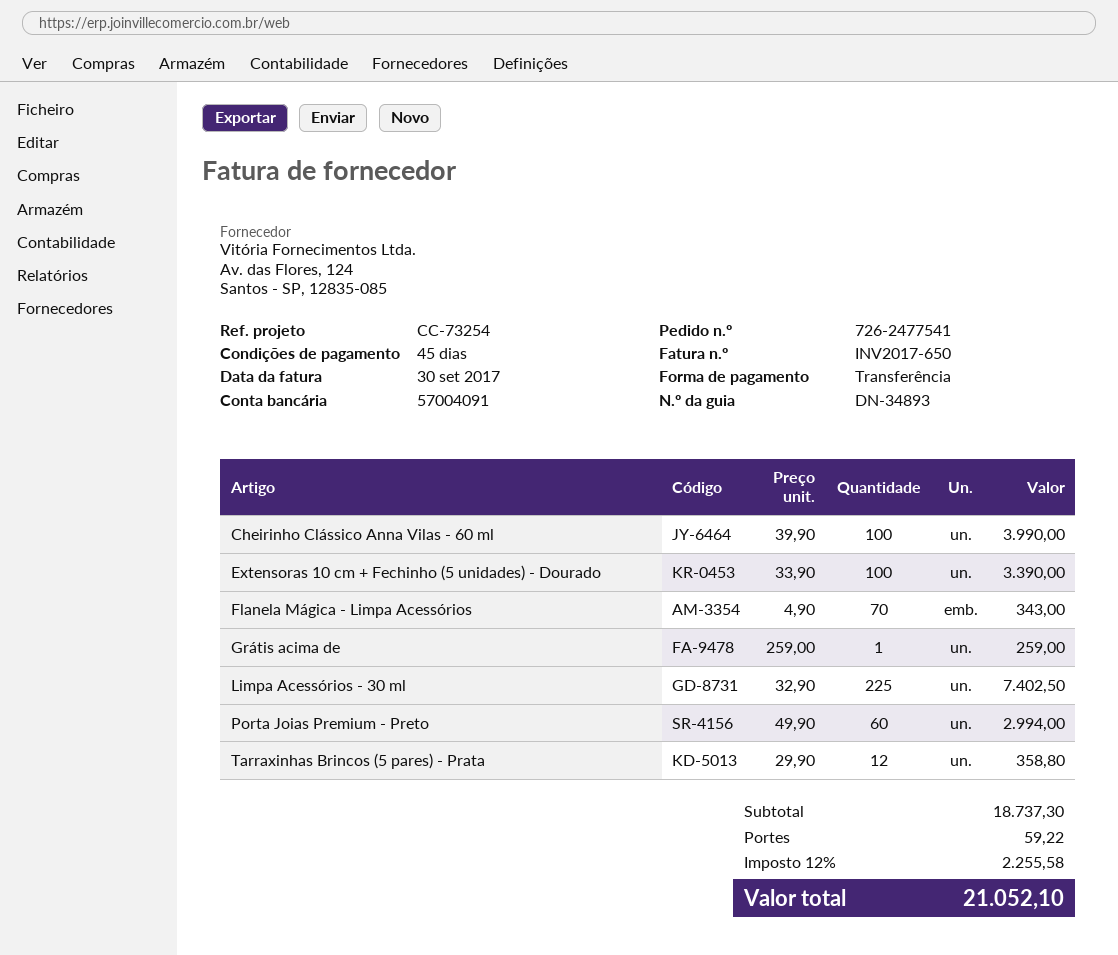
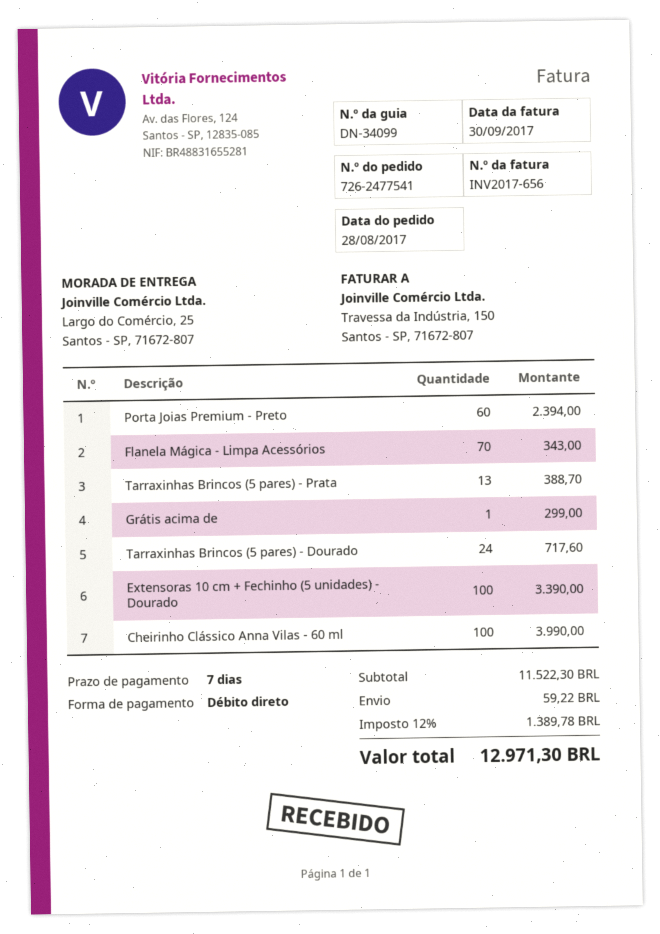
delivery note number: DN-34893 -> DN-34099
invoice number: INV2017-650 -> INV2017-656
payment terms: 45 days -> 7 days
payment method: bank transfer -> direct debit
Grátis acima de: 1 for 259.00 -> 1 for 299.00
Limpa Acessórios - 30 ml: 225 for 7402.50 -> none
Porta Joias Premium - Preto: 60 for 2994.00 -> 60 for 2394.00
Tarraxinhas Brincos (5 pares) - Prata: 12 for 358.80 -> 13 for 388.70
Tarraxinhas Brincos (5 pares) - Dourado: none -> 24 for 717.60
subtotal: 18737.30 -> 11522.30
tax: 12% = 2255.58 -> 12% = 1389.78
total: 21052.10 -> 12971.30

